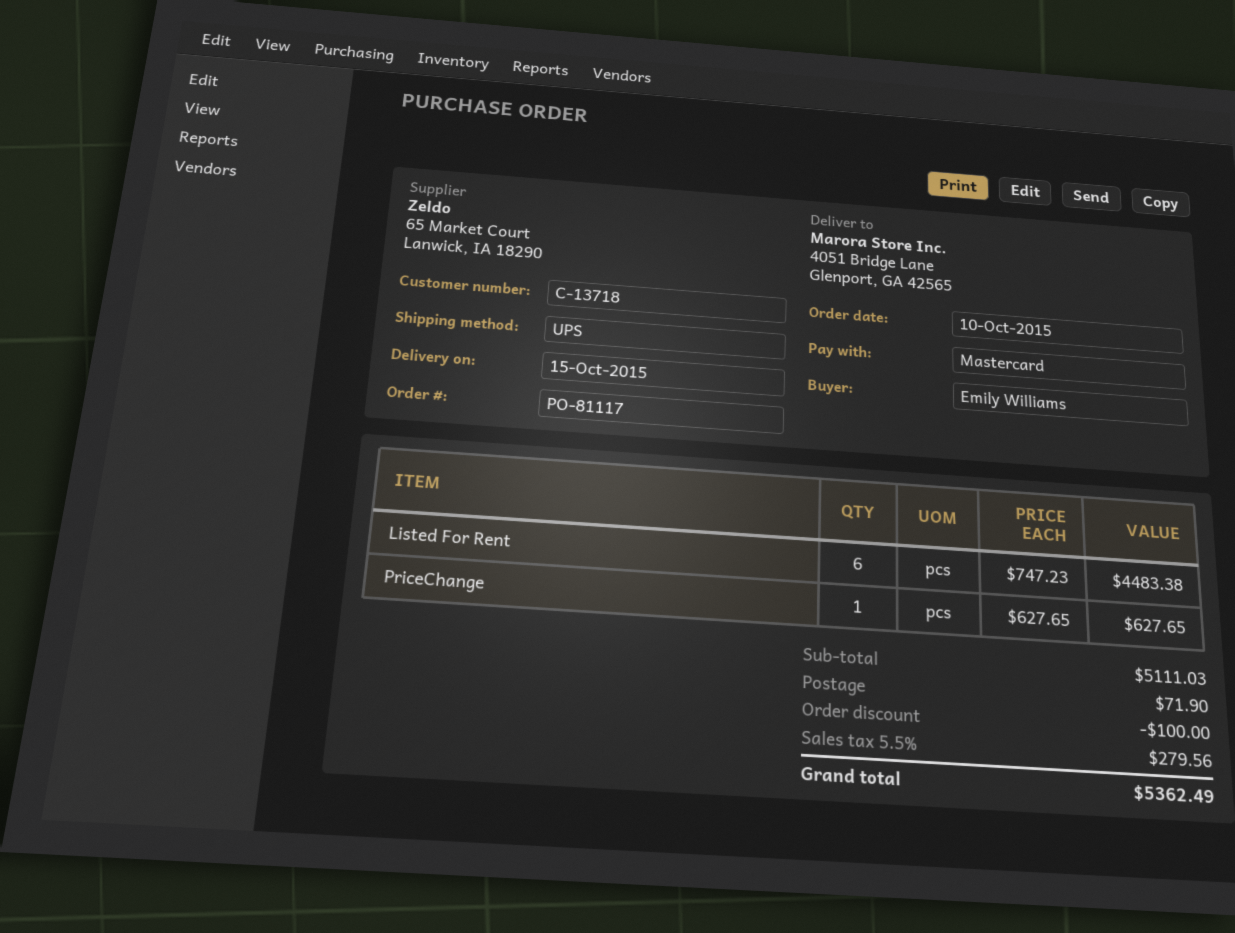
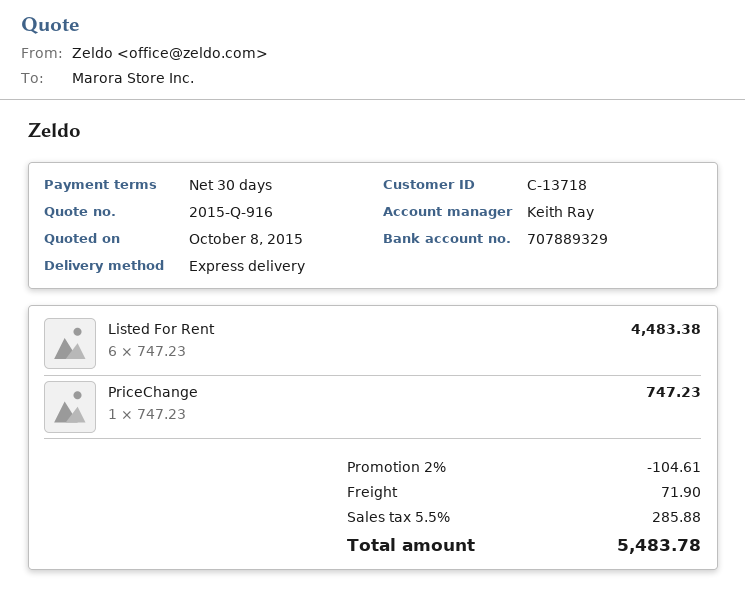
shipping method: UPS -> express
PriceChange: 1 x 627.65 = 627.65 -> 1 x 747.23 = 747.23
discount: 100.00 -> 104.61
tax: 5.5% = 279.56 -> 5.5% = 285.88
total: 5362.49 -> 5483.78

